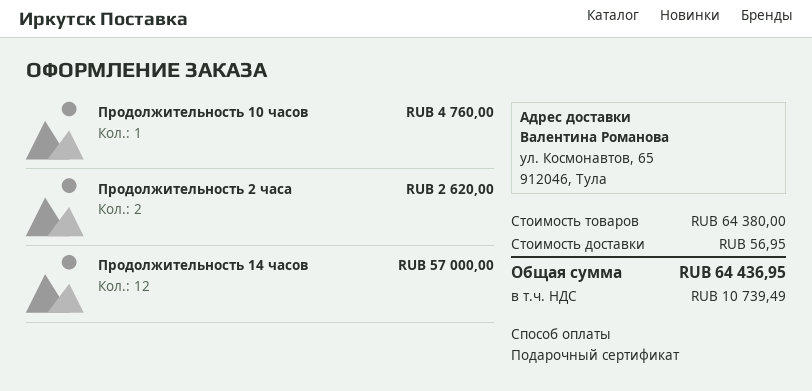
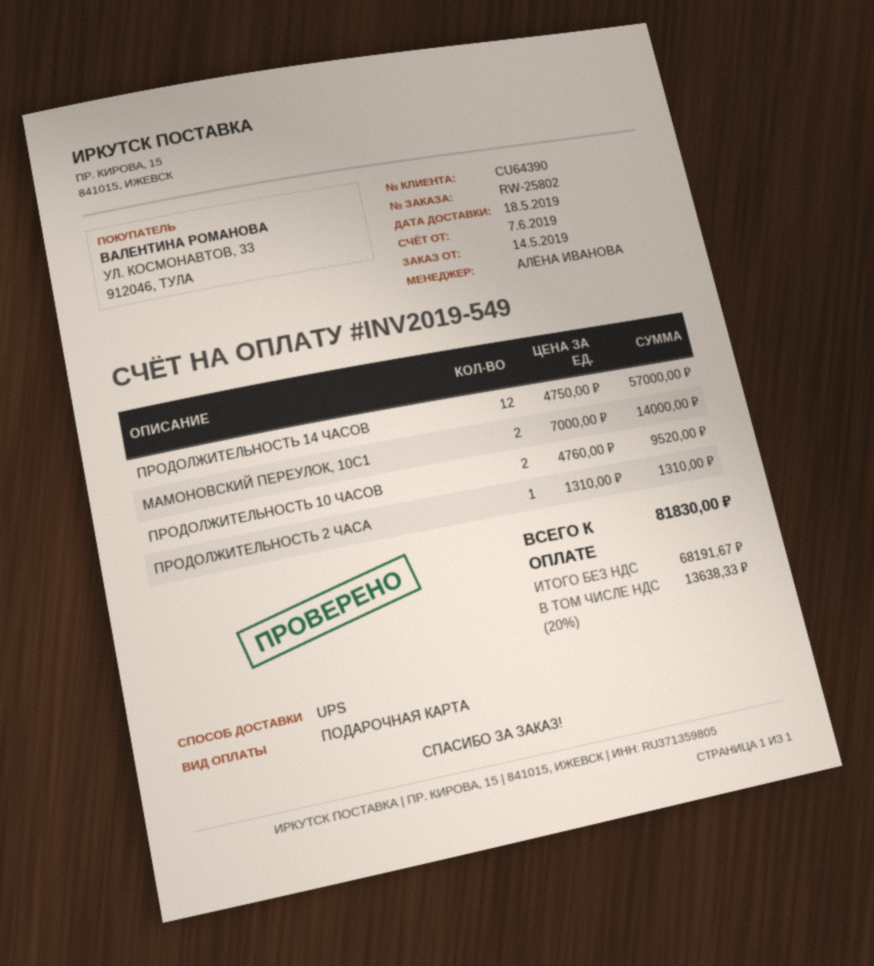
Продолжительность 10 часов: 1 for 4760.00 -> 2 for 9520.00
Продолжительность 2 часа: 2 for 2620.00 -> 1 for 1310.00
МАМОНОВСКИЙ ПЕРЕУЛОК, 10С1: none -> 2 for 14000.00
shipping: 56.95 -> none
tax: 10739.49 -> 13638.33
total: 64436.95 -> 81830.00

